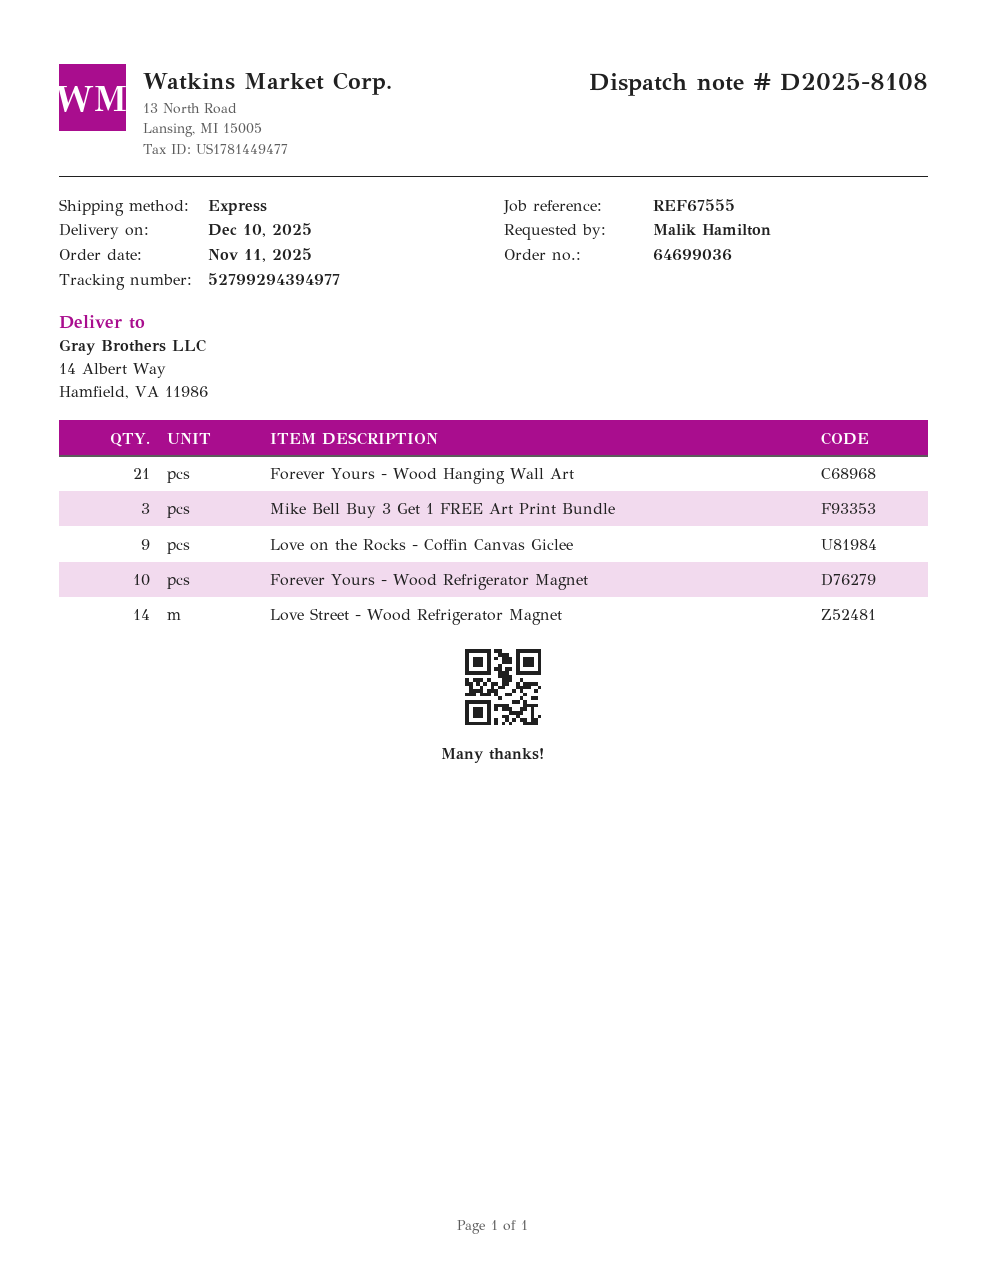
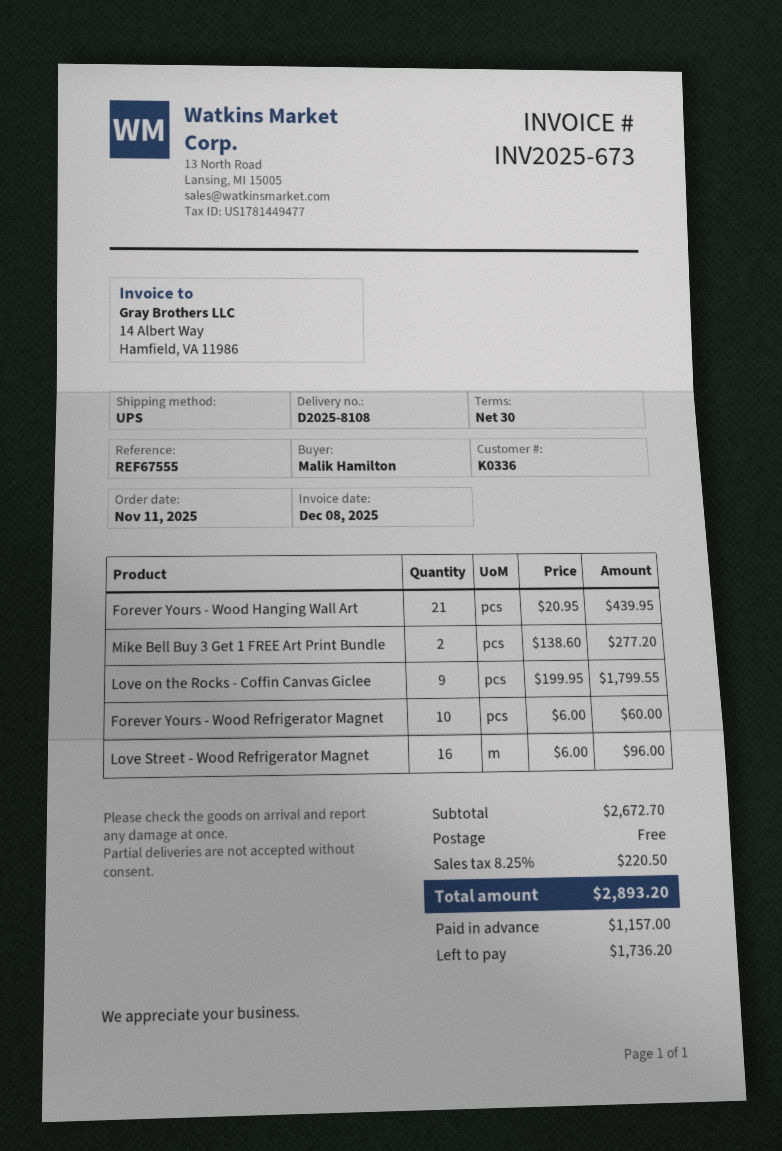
shipping method: express -> UPS
Mike Bell Buy 3 Get 1 FREE Art Print Bundle: 3 -> 2
Love Street - Wood Refrigerator Magnet: 14 -> 16

